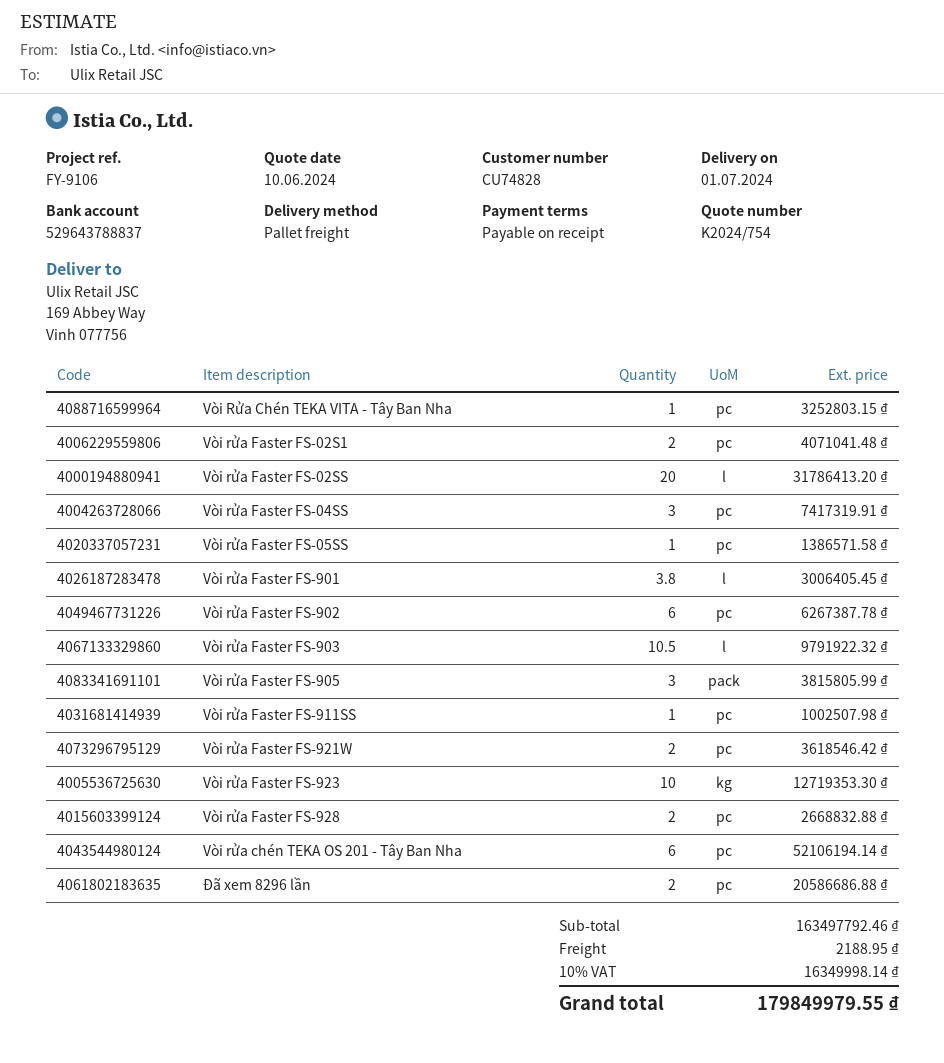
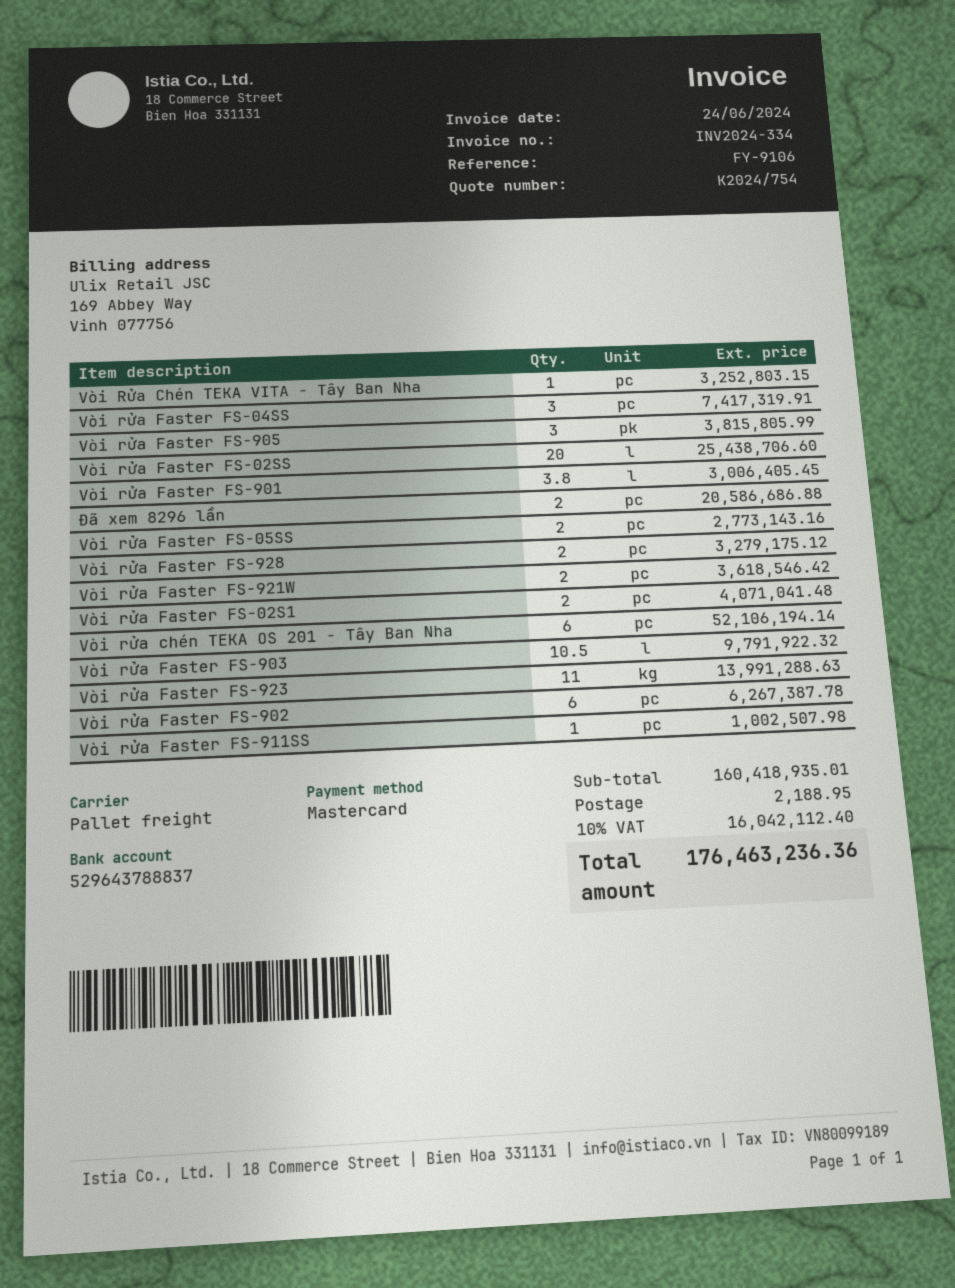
Vòi rửa Faster FS-02SS: 20 for 31786413.20 -> 20 for 25438706.60
Vòi rửa Faster FS-05SS: 1 for 1386571.58 -> 2 for 2773143.16
Vòi rửa Faster FS-923: 10 for 12719353.30 -> 11 for 13991288.63
Vòi rửa Faster FS-928: 2 for 2668832.88 -> 2 for 3279175.12
subtotal: 163497792.46 -> 160418935.01
tax: 10% = 16349998.14 -> 10% = 16042112.40
total: 179849979.55 -> 176463236.36

